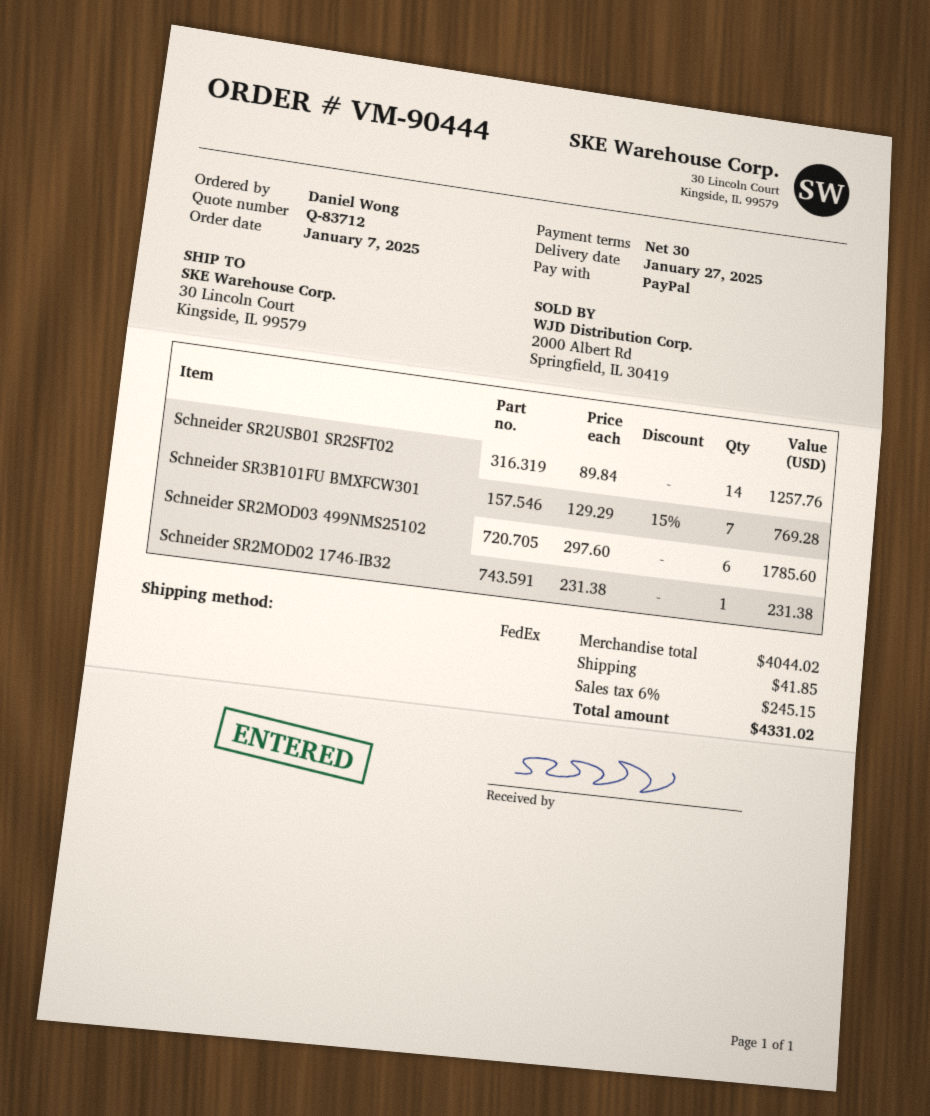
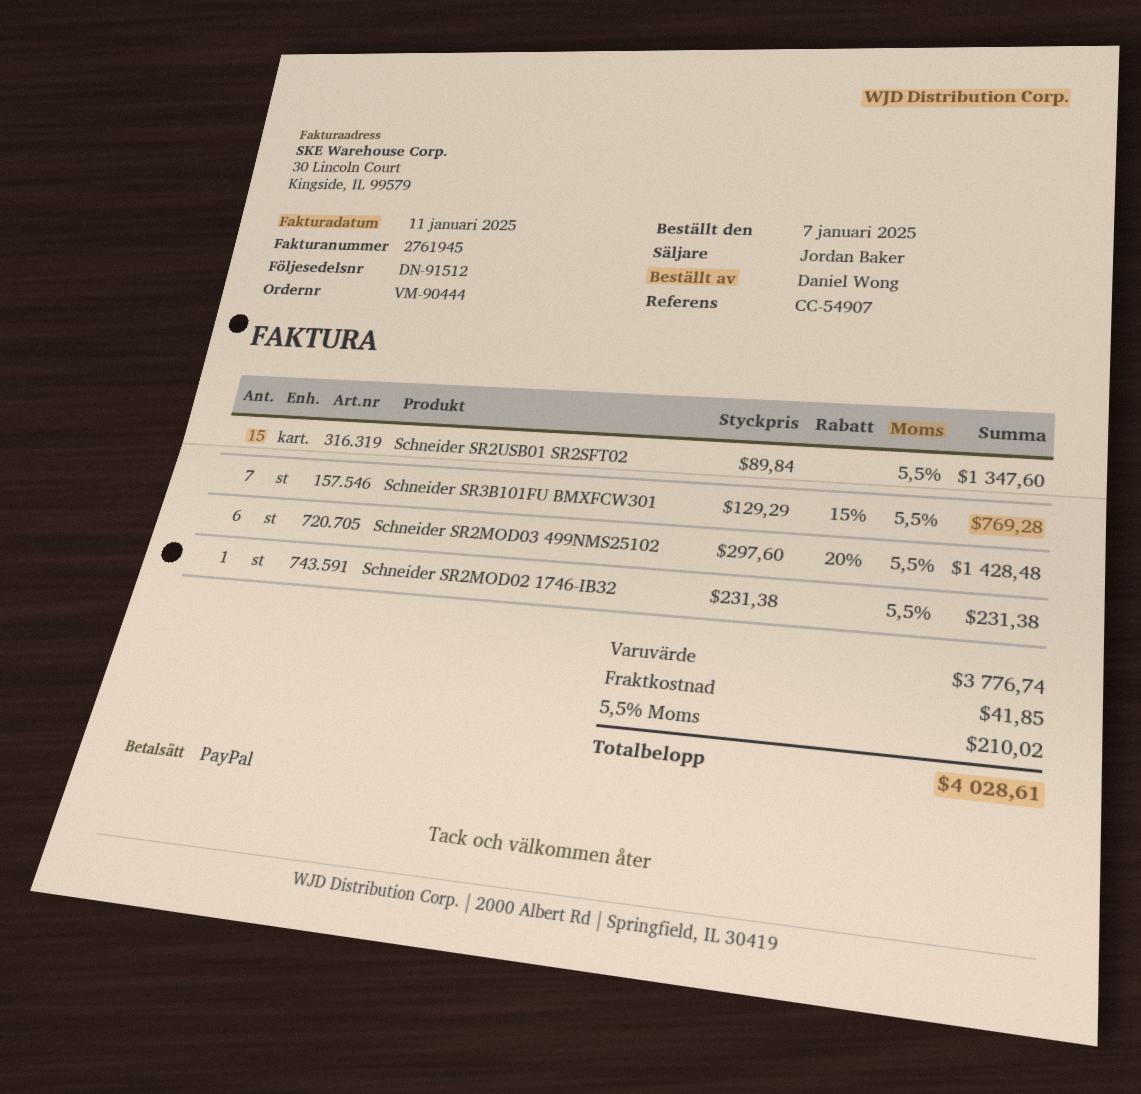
Schneider SR2USB01 SR2SFT02: 14 x 89.84 = 1257.76 -> 15 x 89.84 = 1347.60
Schneider SR2MOD03 499NMS25102: 6 x 297.60 = 1785.60 -> 6 x 297.60 - 20% = 1428.48
subtotal: 4044.02 -> 3776.74
tax: 6% = 245.15 -> 5.5% = 210.02
total: 4331.02 -> 4028.61

